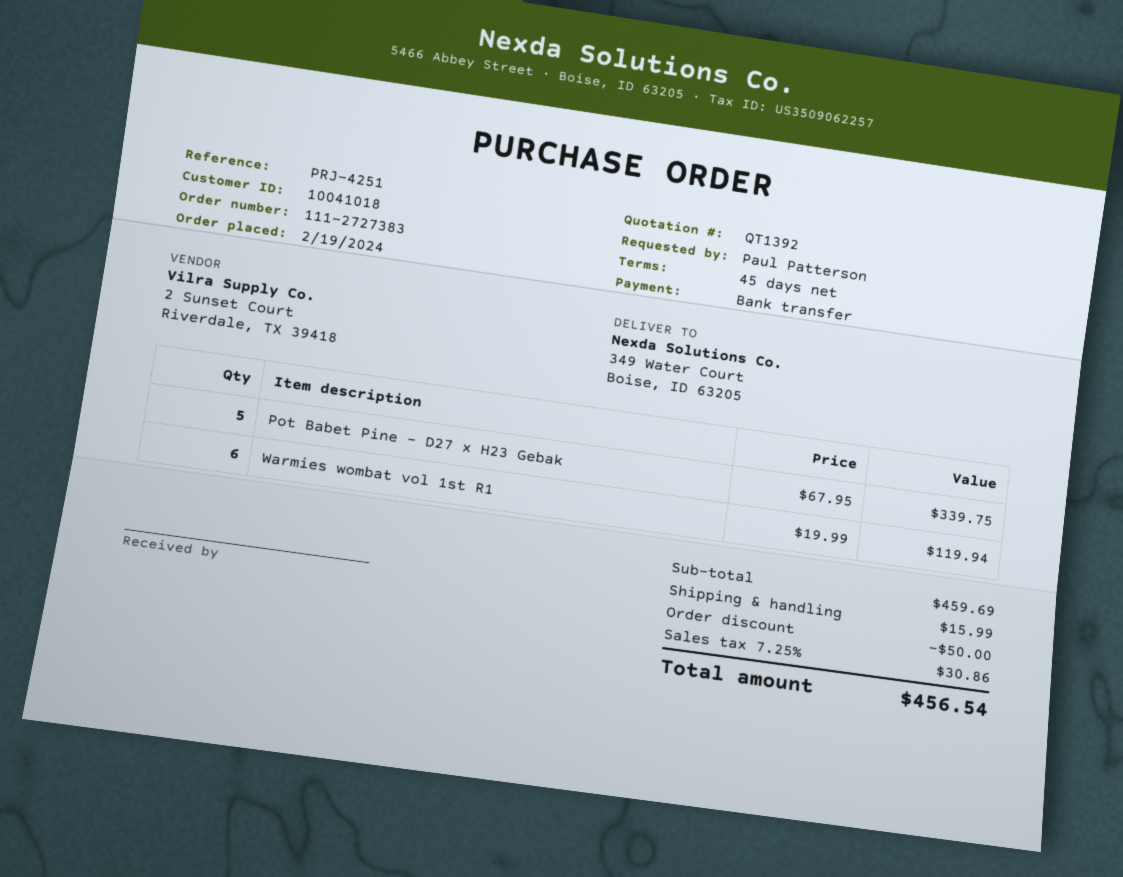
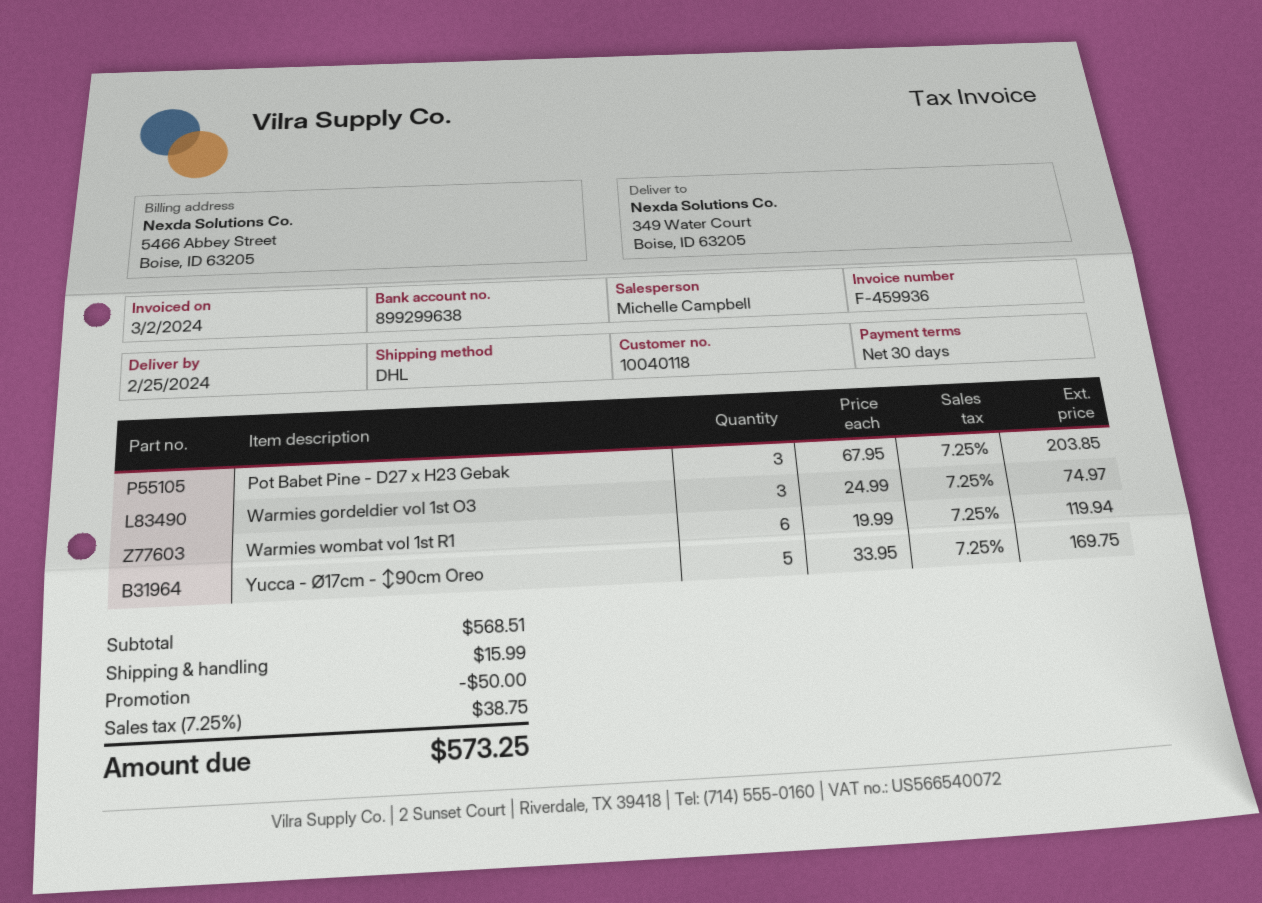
payment terms: 45 days -> 30 days
customer number: 10041018 -> 10040118
Pot Babet Pine - D27 x H23 Gebak: 5 x 67.95 = 339.75 -> 3 x 67.95 = 203.85
Warmies gordeldier vol 1st O3: none -> 3 x 24.99 = 74.97
Yucca - Ø17cm - ↕90cm Oreo: none -> 5 x 33.95 = 169.75
subtotal: 459.69 -> 568.51
tax: 7.25% = 30.86 -> 7.25% = 38.75
total: 456.54 -> 573.25

